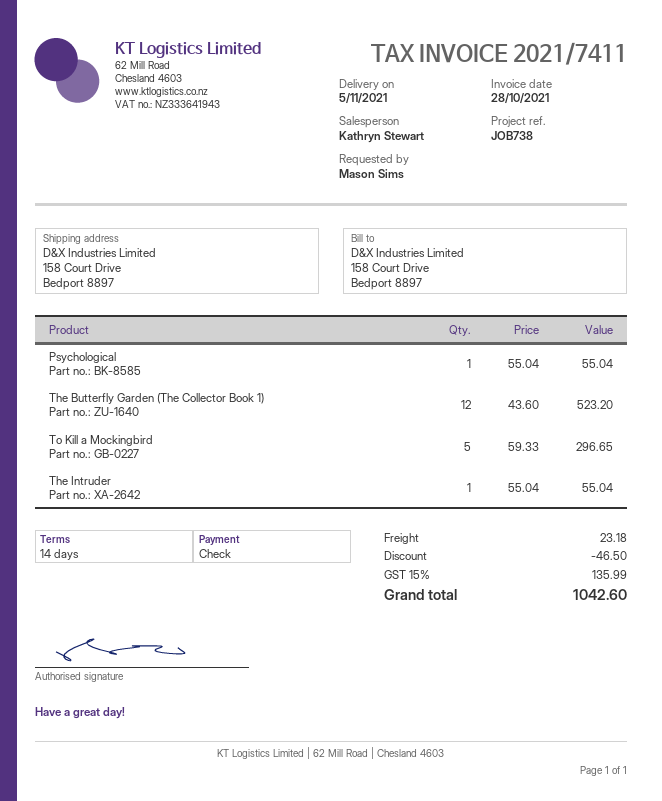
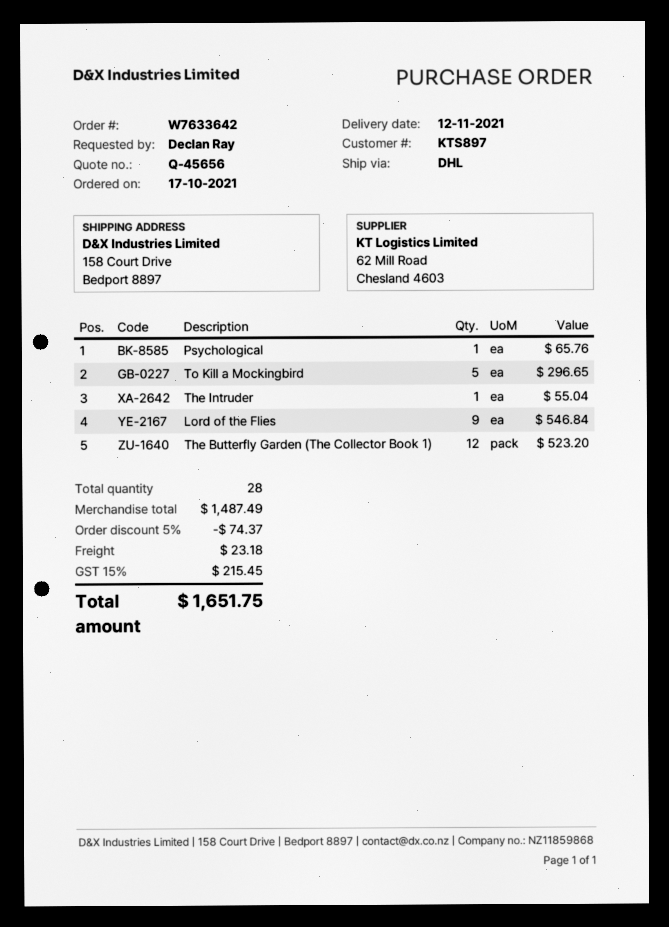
delivery date: 2021-11-05 -> 2021-11-12
ordered by: Mason Sims -> Declan Ray
Psychological: 1 for 55.04 -> 1 for 65.76
Lord of the Flies: none -> 9 for 546.84
discount: 46.50 -> 74.37
tax: 15% = 135.99 -> 15% = 215.45
total: 1042.60 -> 1651.75

